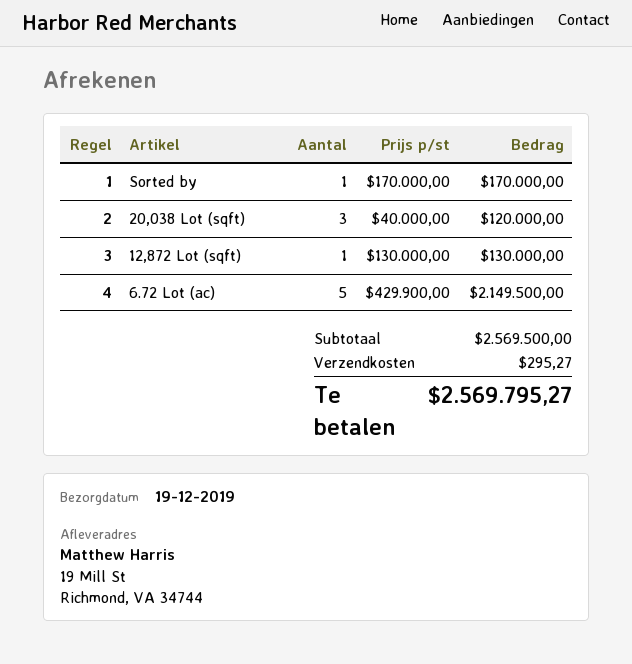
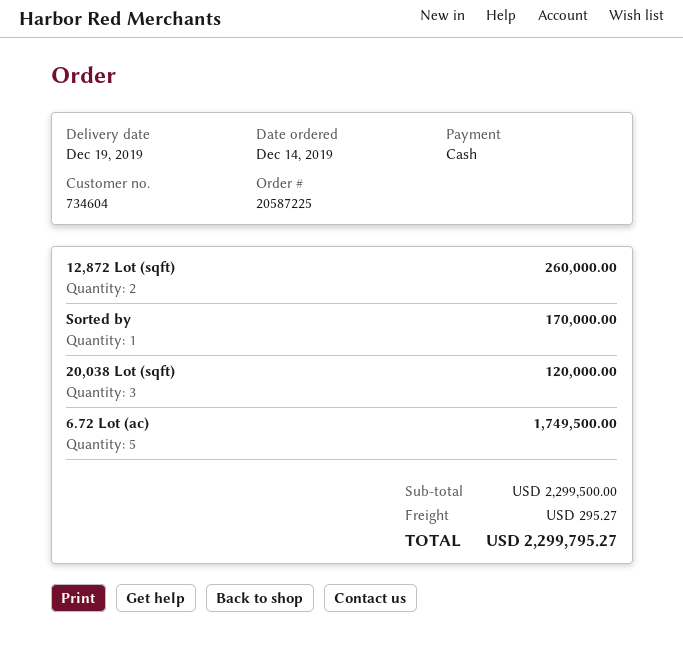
12,872 Lot (sqft): 1 for 130000.00 -> 2 for 260000.00
6.72 Lot (ac): 5 for 2149500.00 -> 5 for 1749500.00
subtotal: 2569500.00 -> 2299500.00
total: 2569795.27 -> 2299795.27

